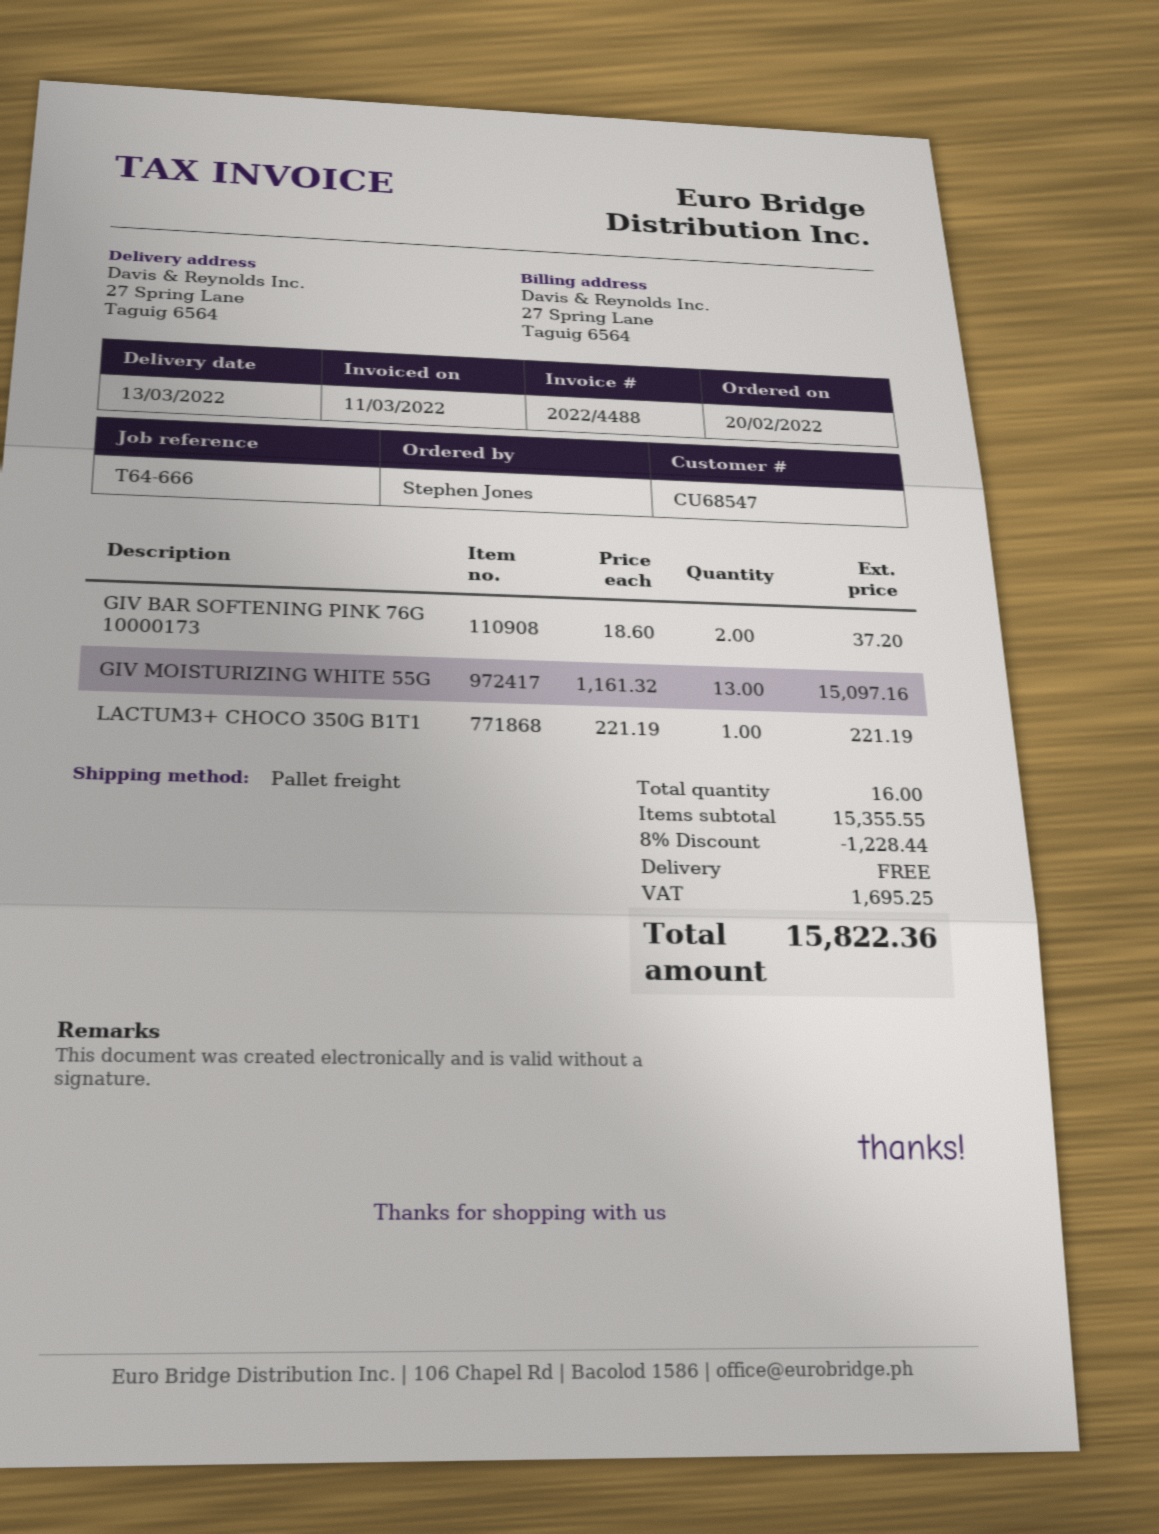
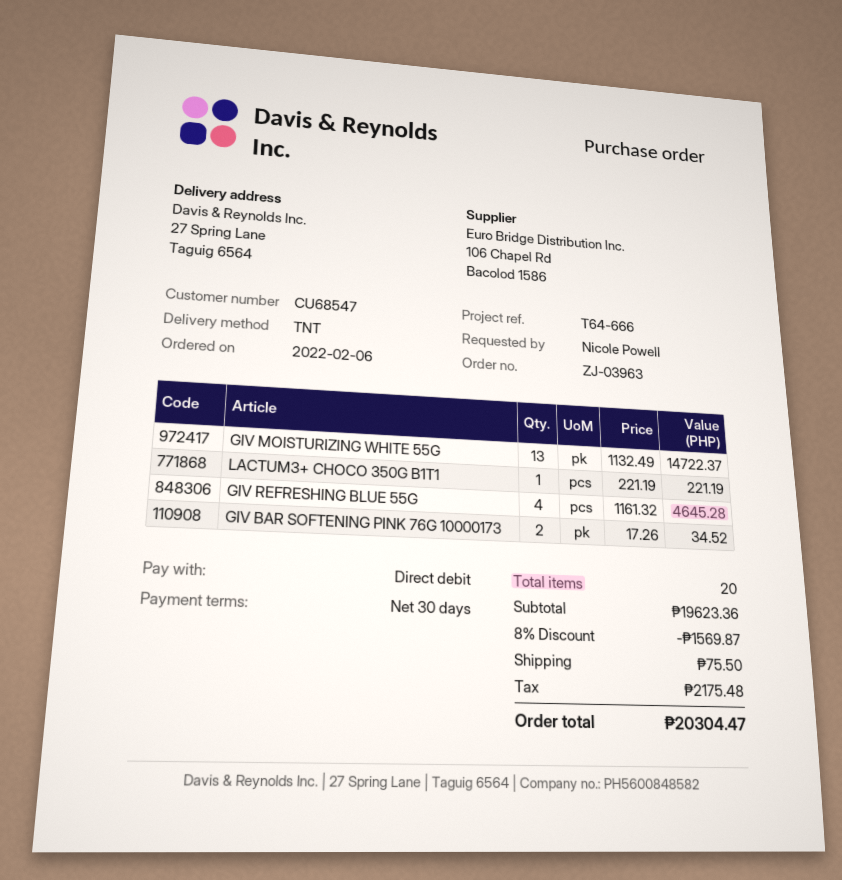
order date: 2022-02-20 -> 2022-02-06
ordered by: Stephen Jones -> Nicole Powell
shipping method: pallet freight -> TNT
GIV BAR SOFTENING PINK 76G 10000173: 2 x 18.60 = 37.20 -> 2 x 17.26 = 34.52
GIV MOISTURIZING WHITE 55G: 13 x 1161.32 = 15097.16 -> 13 x 1132.49 = 14722.37
GIV REFRESHING BLUE 55G: none -> 4 x 1161.32 = 4645.28
total quantity: 16 -> 20
subtotal: 15355.55 -> 19623.36
discount: 8% = 1228.44 -> 8% = 1569.87
shipping: 0.00 -> 75.50
tax: 1695.25 -> 2175.48
total: 15822.36 -> 20304.47

